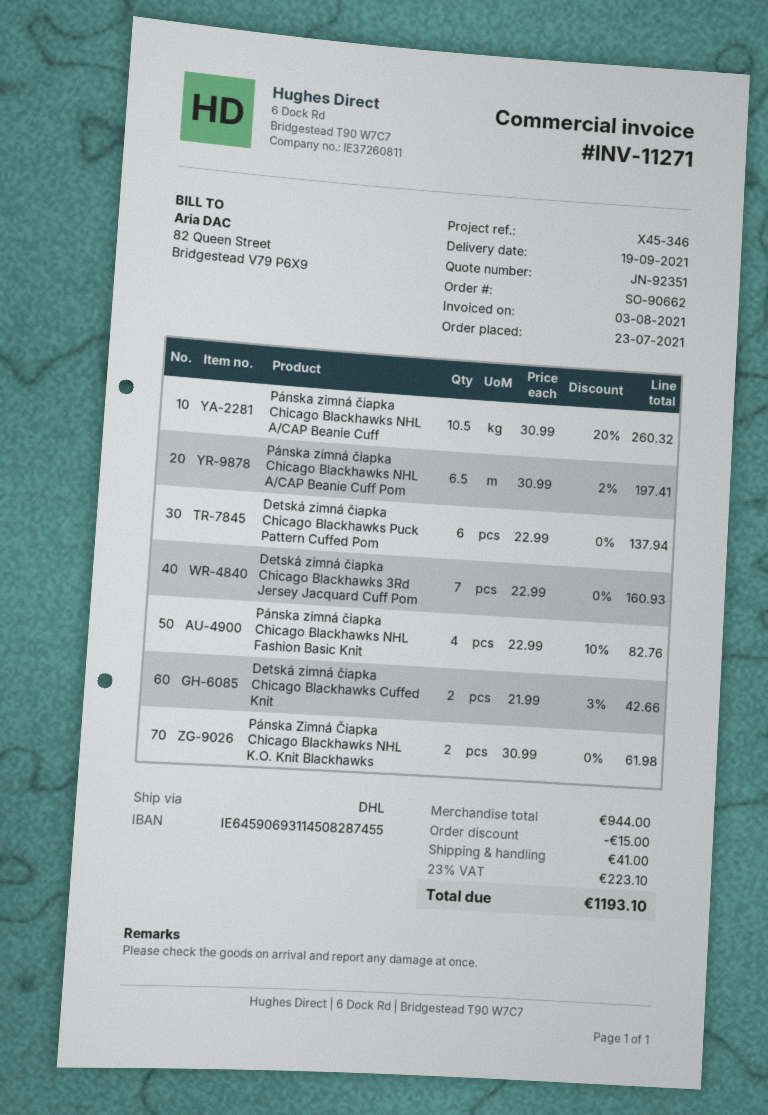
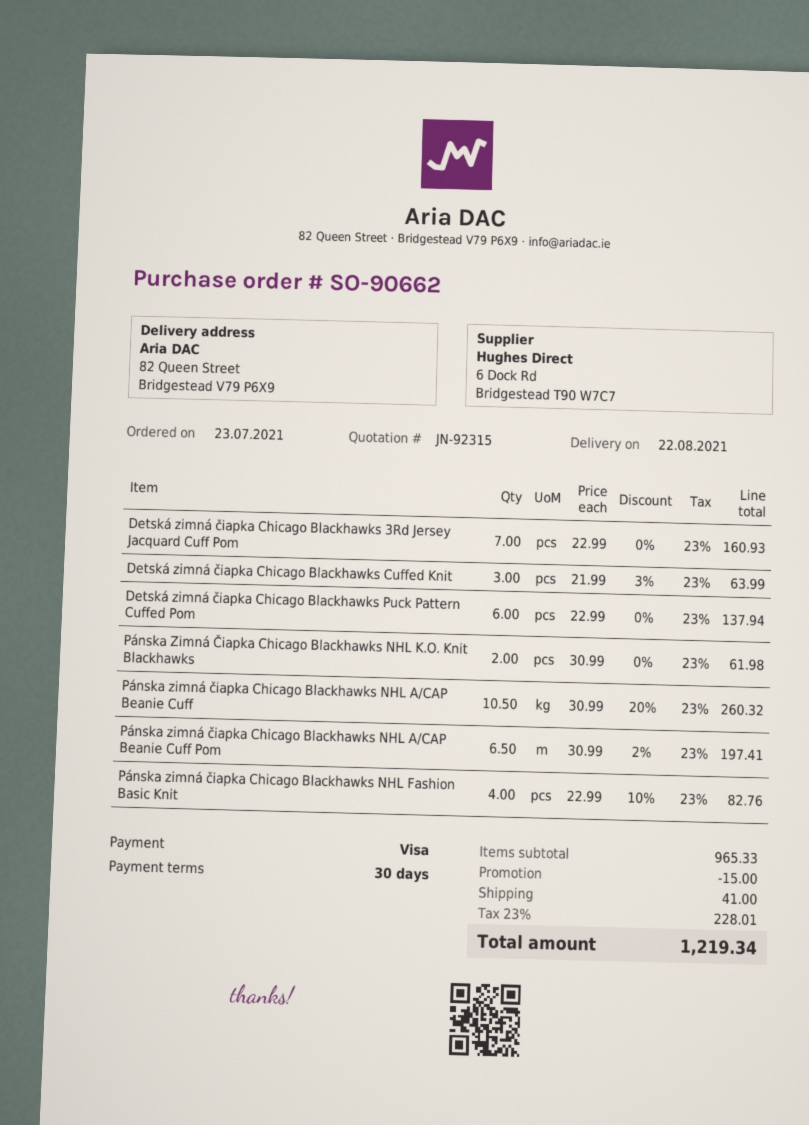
quote number: JN-92351 -> JN-92315
delivery date: 2021-09-19 -> 2021-08-22
Detská zimná čiapka Chicago Blackhawks Cuffed Knit: 2 x 21.99 - 3% = 42.66 -> 3 x 21.99 - 3% = 63.99
subtotal: 944.00 -> 965.33
tax: 23% = 223.10 -> 23% = 228.01
total: 1193.10 -> 1219.34

